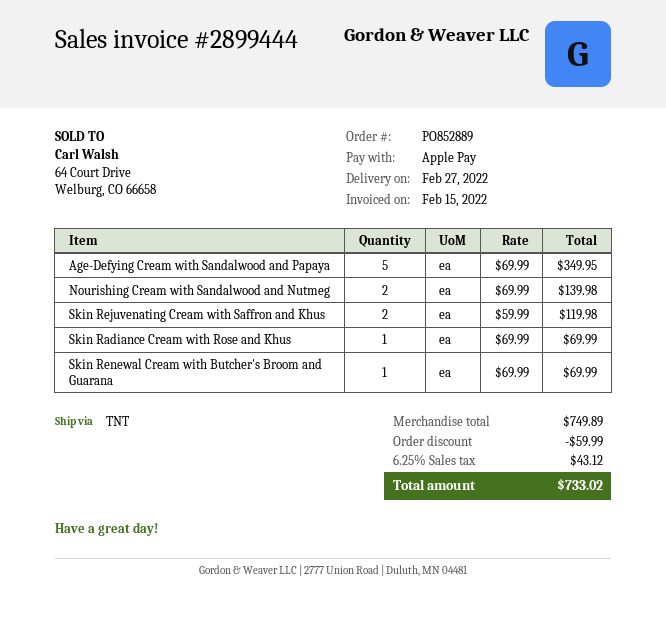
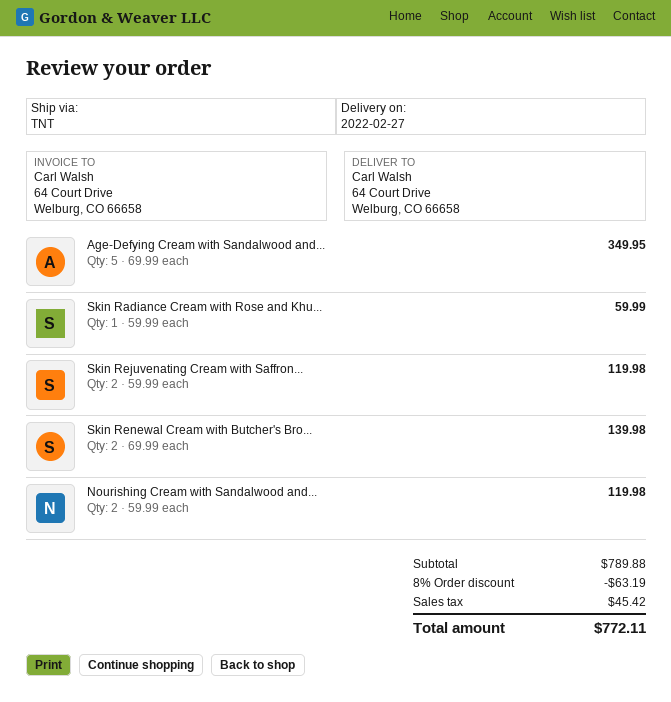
Nourishing Cream with Sandalwood and Nutmeg: 2 x 69.99 = 139.98 -> 2 x 59.99 = 119.98
Skin Radiance Cream with Rose and Khus: 1 x 69.99 = 69.99 -> 1 x 59.99 = 59.99
Skin Renewal Cream with Butcher's Broom and Guarana: 1 x 69.99 = 69.99 -> 2 x 69.99 = 139.98
subtotal: 749.89 -> 789.88
discount: 59.99 -> 63.19
tax: 43.12 -> 45.42
total: 733.02 -> 772.11

